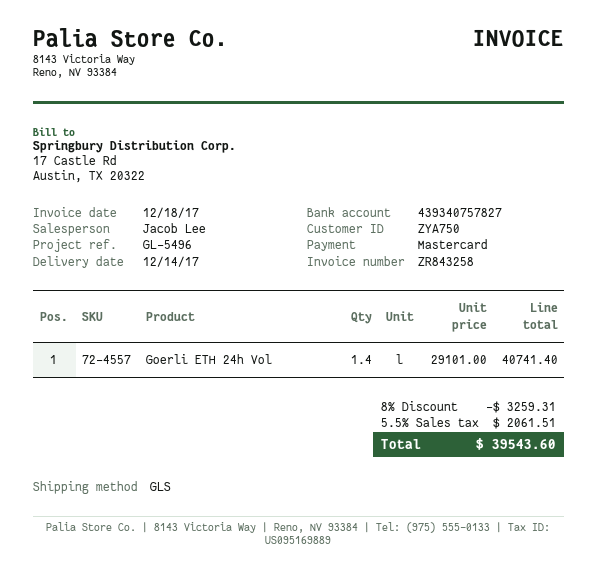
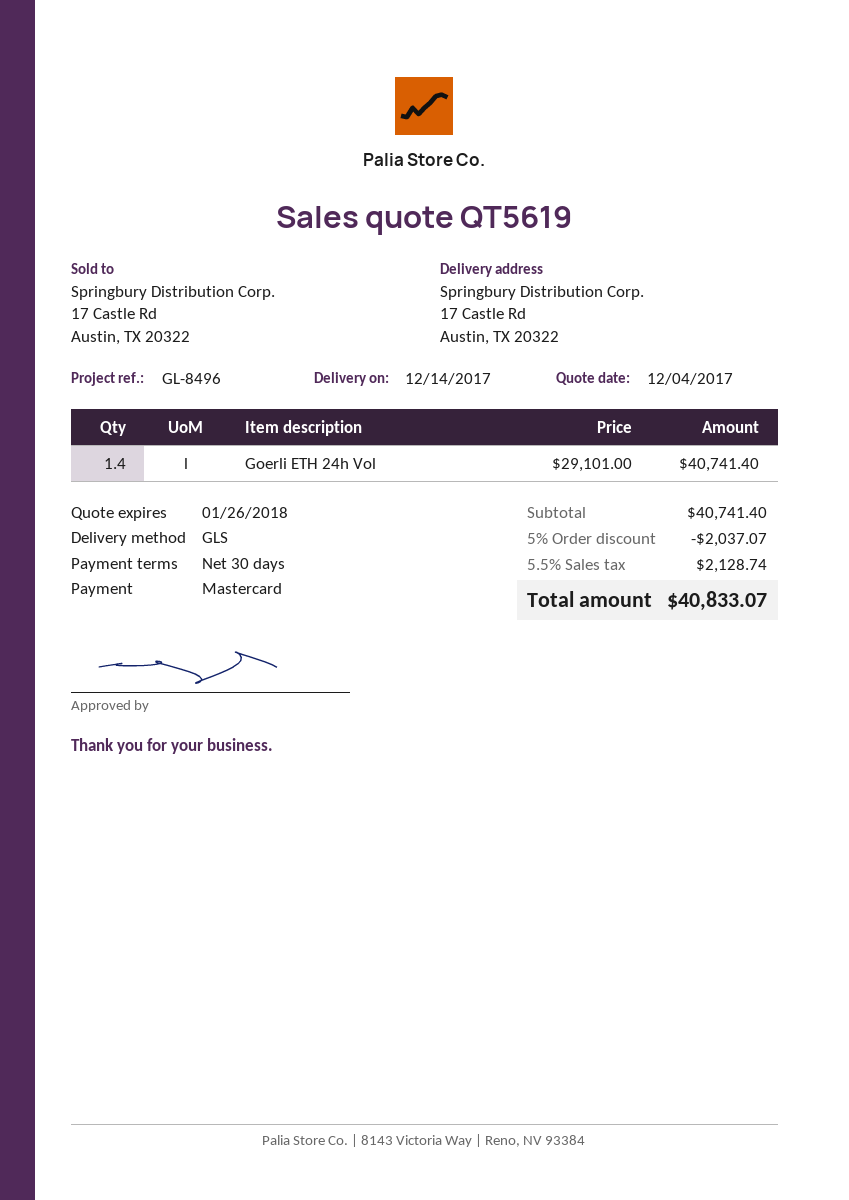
reference: GL-5496 -> GL-8496
discount: 8% = 3259.31 -> 5% = 2037.07
tax: 5.5% = 2061.51 -> 5.5% = 2128.74
total: 39543.60 -> 40833.07

